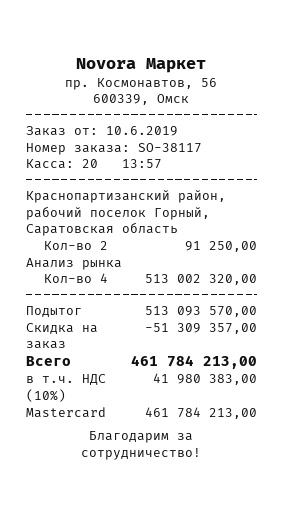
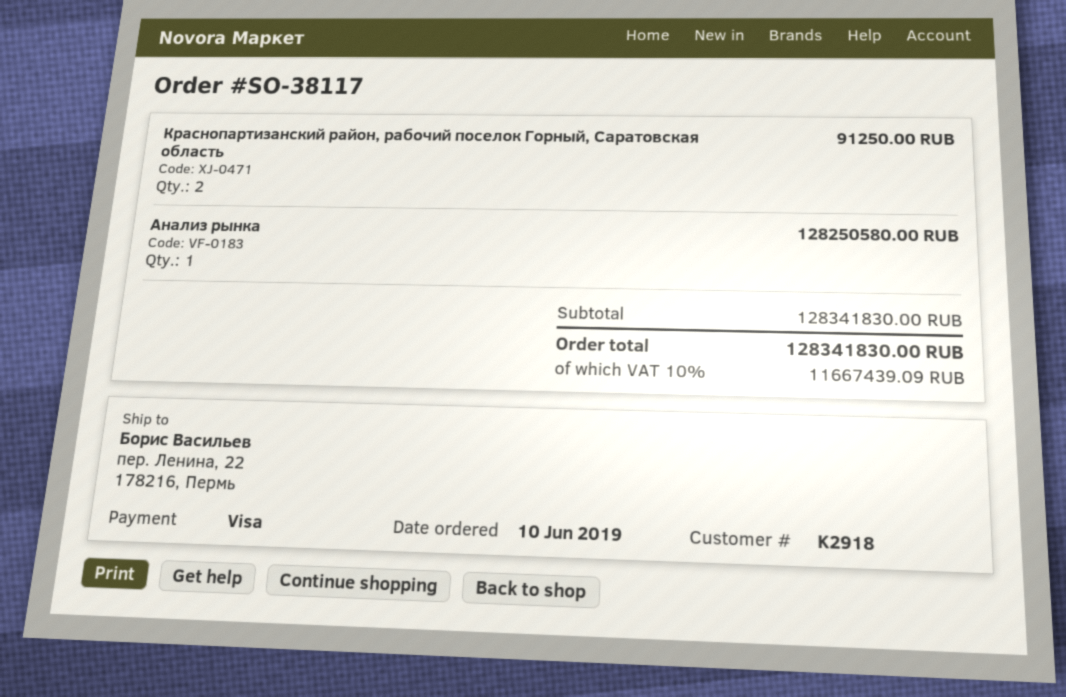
payment method: Mastercard -> Visa
Анализ рынка: 4 for 513002320.00 -> 1 for 128250580.00
subtotal: 513093570.00 -> 128341830.00
discount: 51309357.00 -> none
tax: 10% = 41980383.00 -> 10% = 11667439.09
total: 461784213.00 -> 128341830.00

